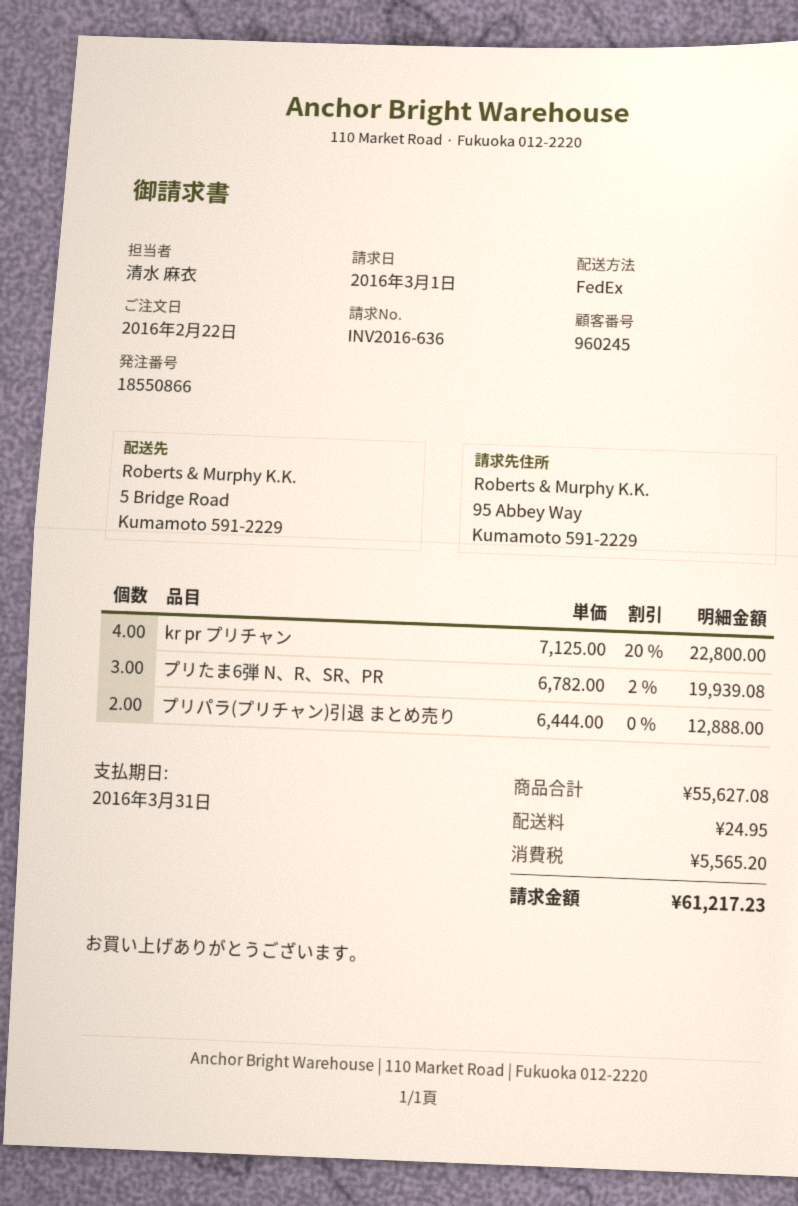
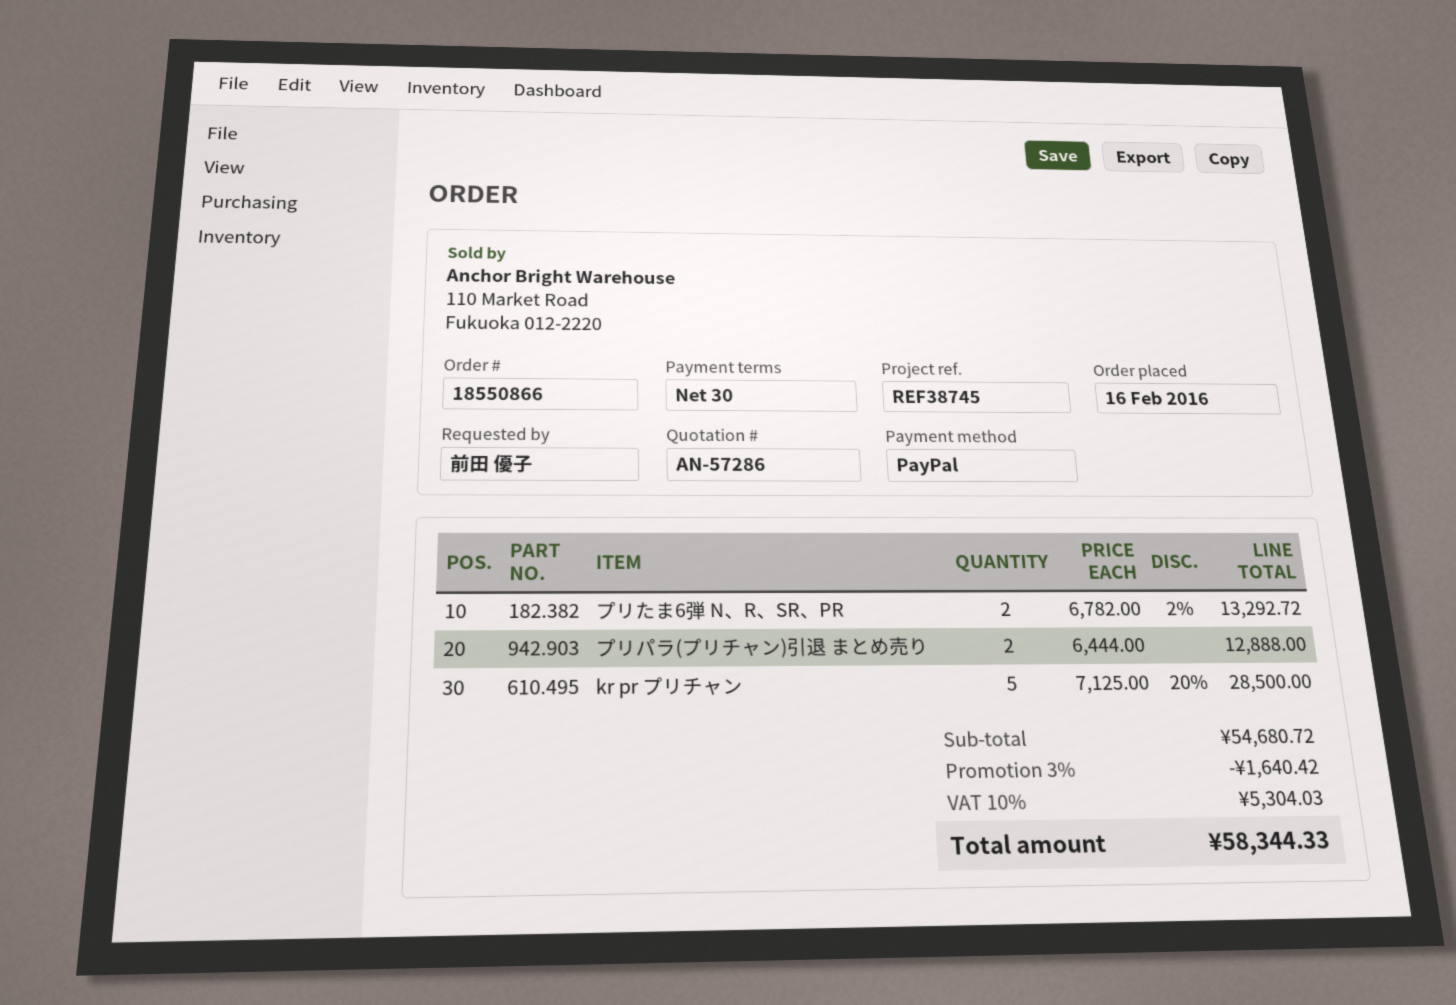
order date: 2016-02-22 -> 2016-02-16
kr pr プリチャン: 4 x 7125.00 - 20% = 22800.00 -> 5 x 7125.00 - 20% = 28500.00
プリたま6弾 N、R、SR、PR: 3 x 6782.00 - 2% = 19939.08 -> 2 x 6782.00 - 2% = 13292.72
subtotal: 55627.08 -> 54680.72
discount: none -> 3% = 1640.42
shipping: 24.95 -> none
tax: 5565.20 -> 5304.03
total: 61217.23 -> 58344.33

